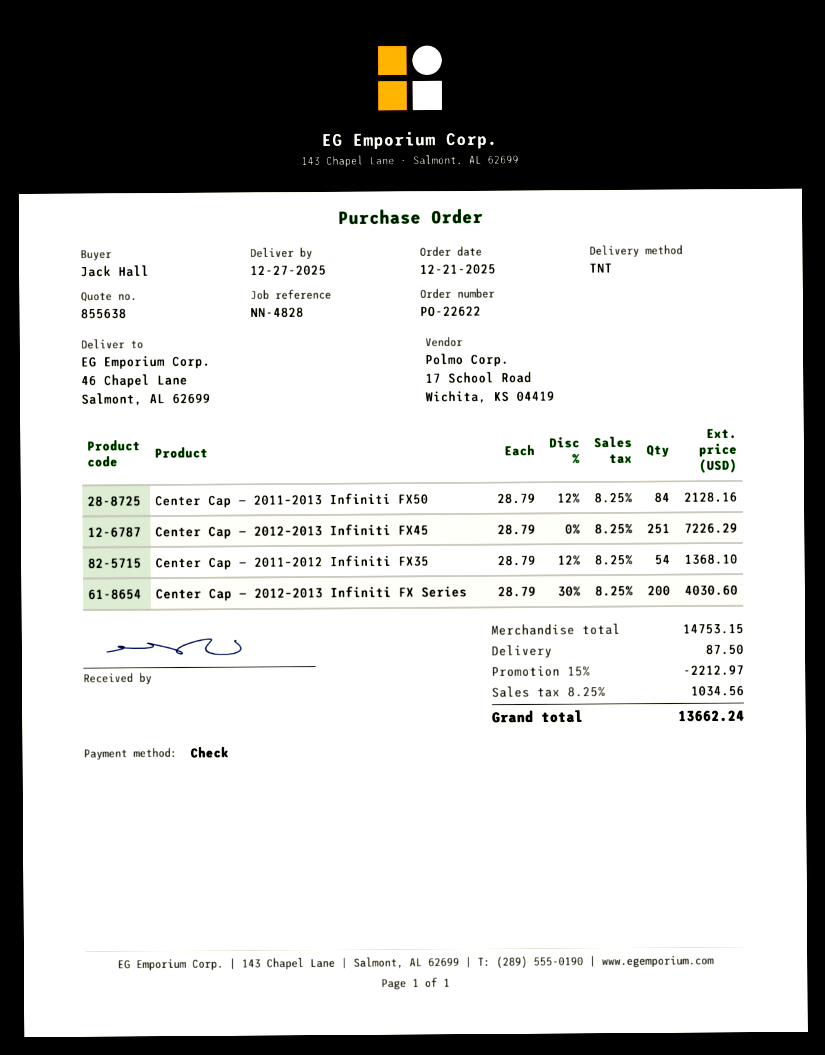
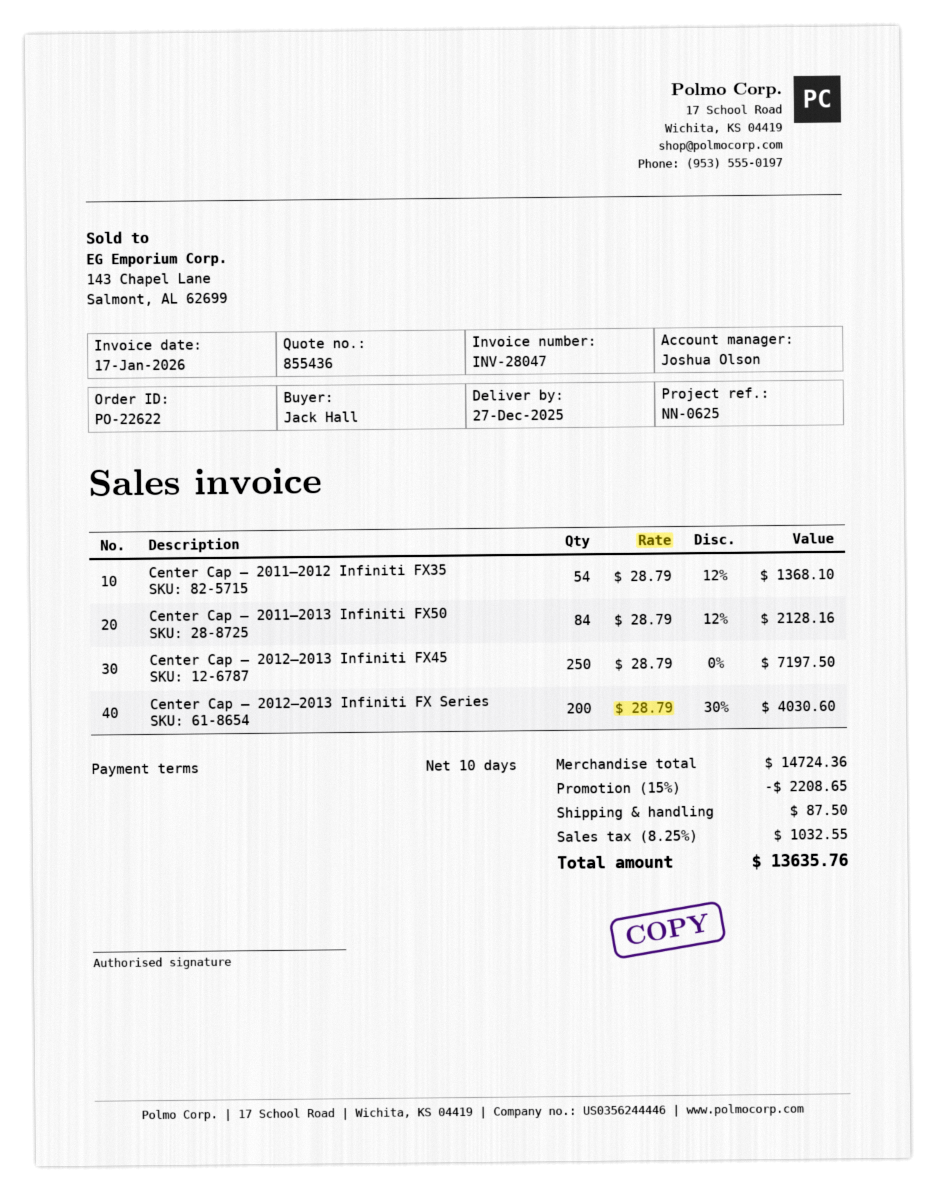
quote number: 855638 -> 855436
reference: NN-4828 -> NN-0625
Center Cap — 2012–2013 Infiniti FX45: 251 x 28.79 = 7226.29 -> 250 x 28.79 = 7197.50
subtotal: 14753.15 -> 14724.36
discount: 15% = 2212.97 -> 15% = 2208.65
tax: 8.25% = 1034.56 -> 8.25% = 1032.55
total: 13662.24 -> 13635.76

